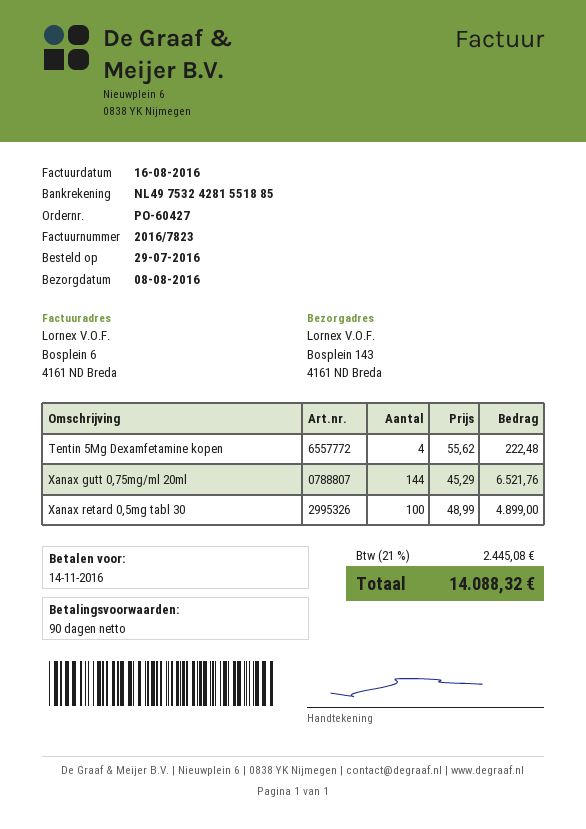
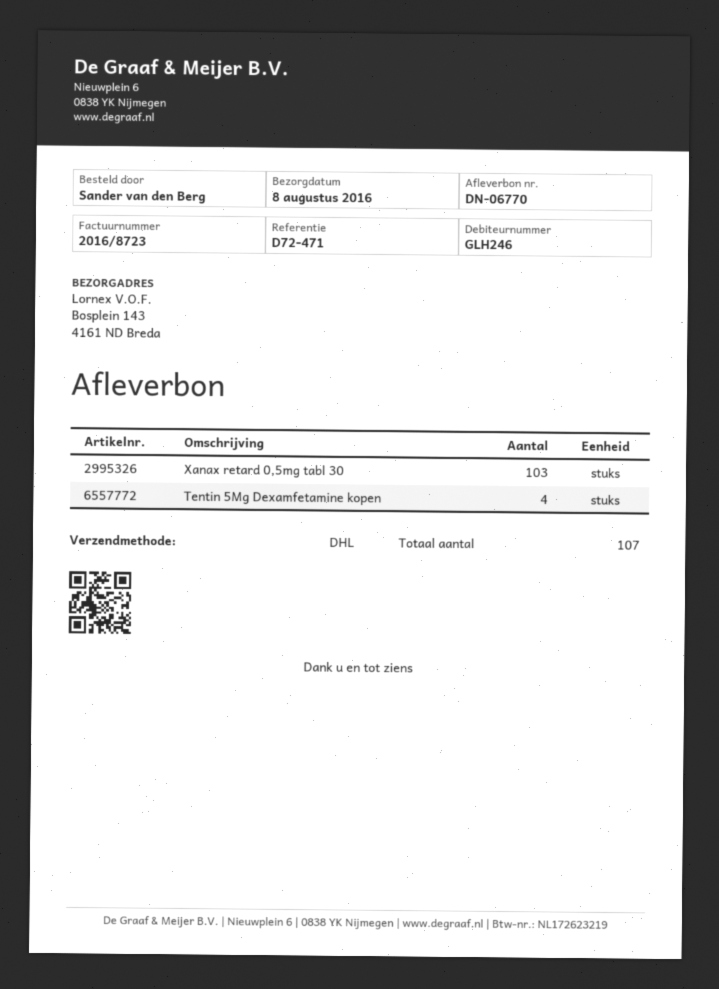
invoice number: 2016/7823 -> 2016/8723
Xanax gutt 0,75mg/ml 20ml: 144 -> none
Xanax retard 0,5mg tabl 30: 100 -> 103

